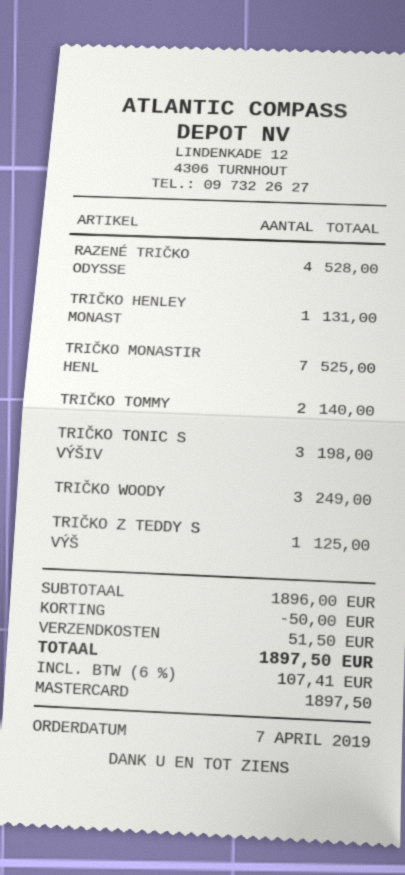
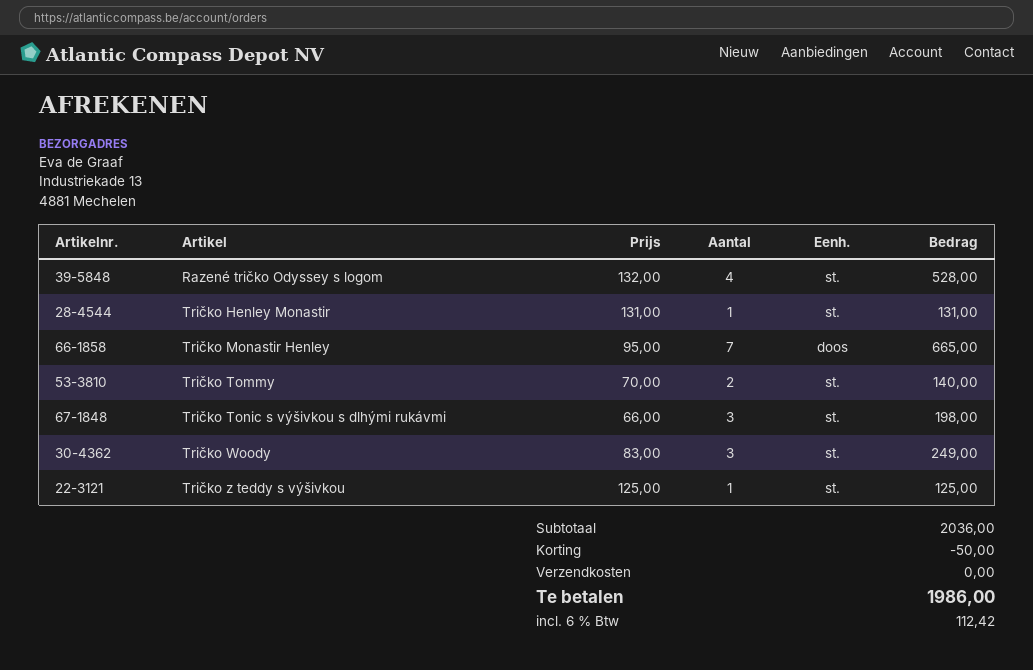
TRIČKO MONASTIR HENL: 7 for 525.00 -> 7 for 665.00
subtotal: 1896.00 -> 2036.00
shipping: 51.50 -> 0.00
tax: 6% = 107.41 -> 6% = 112.42
total: 1897.50 -> 1986.00

